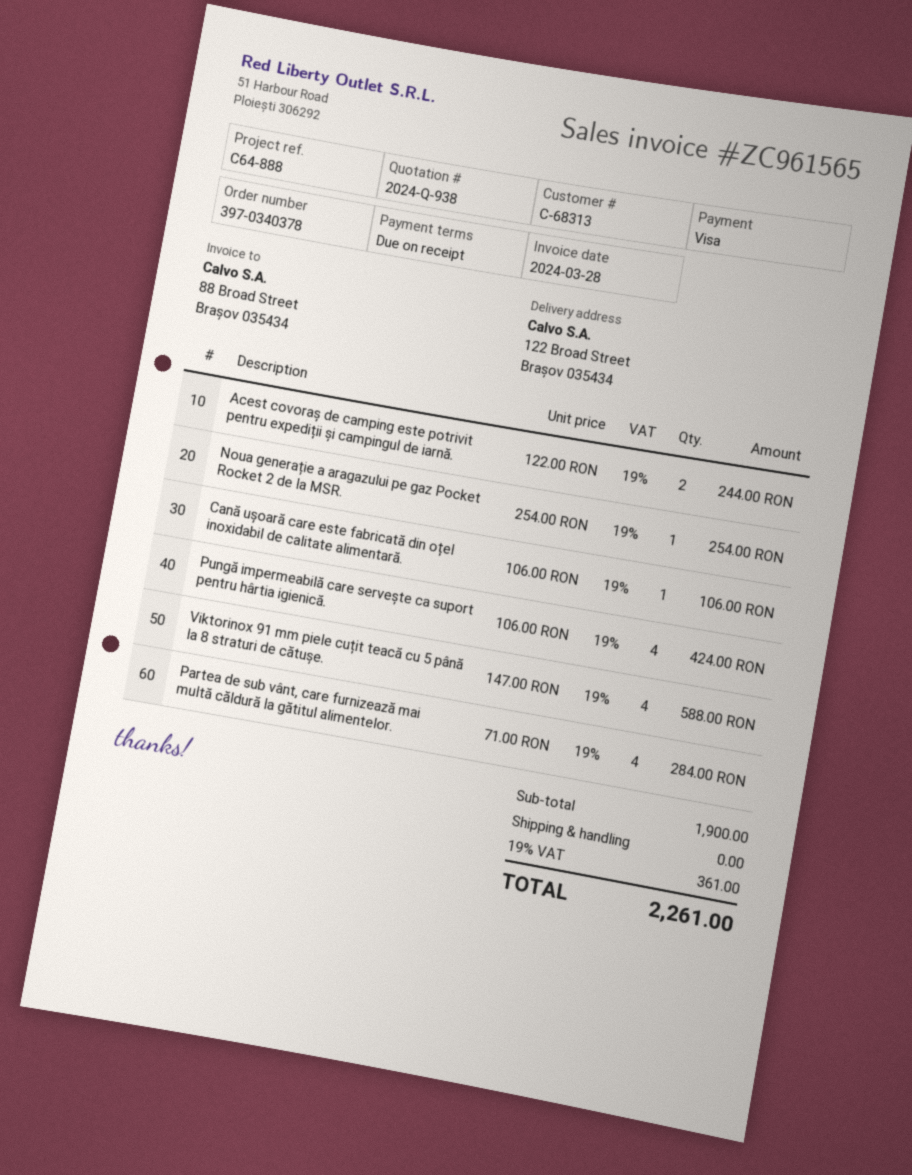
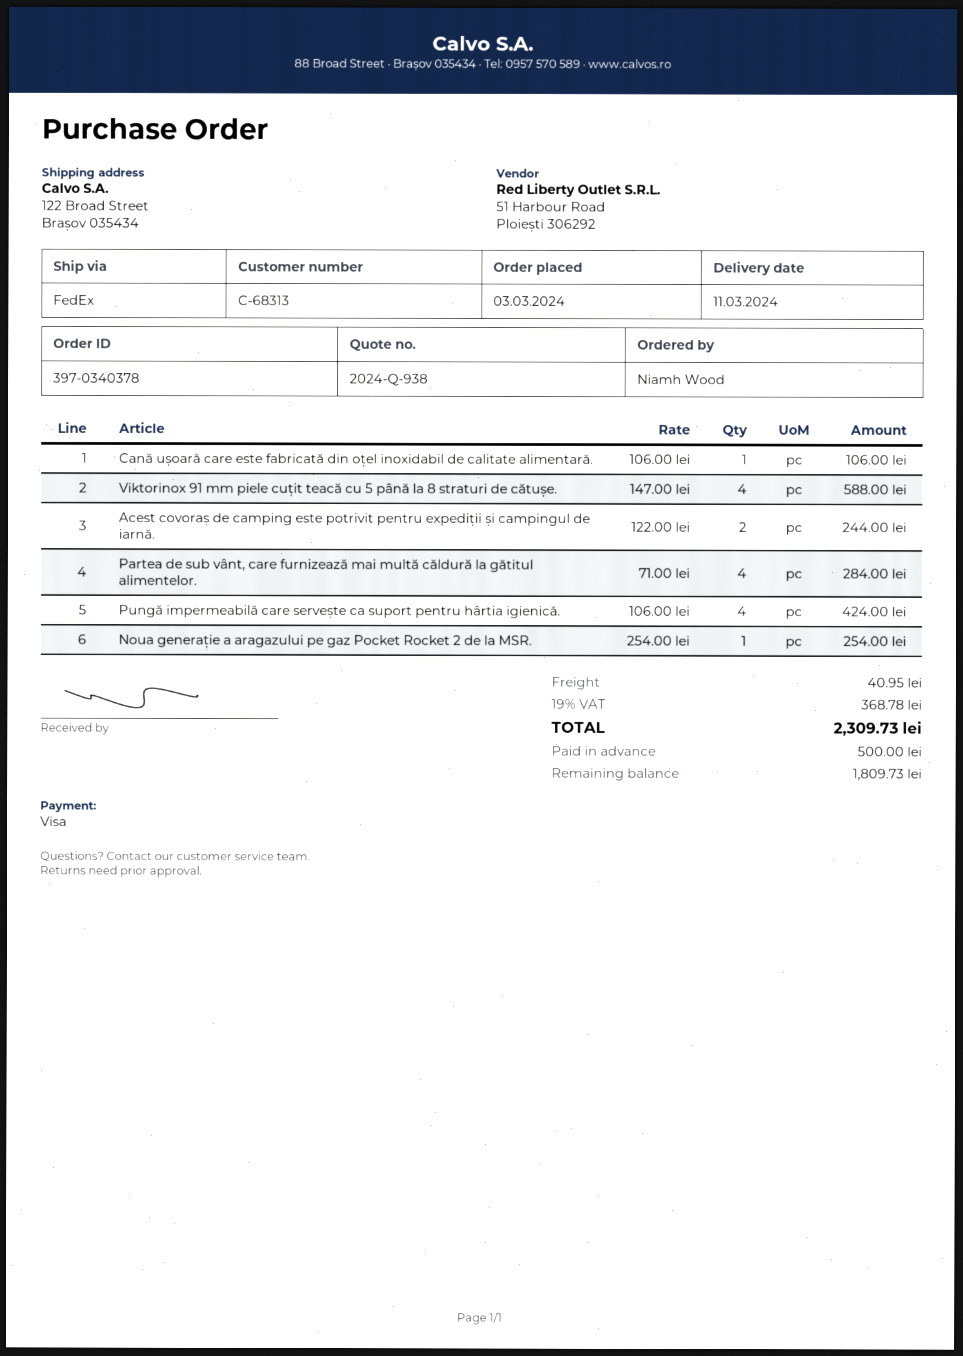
shipping: 0.00 -> 40.95
tax: 19% = 361.00 -> 19% = 368.78
total: 2261.00 -> 2309.73

